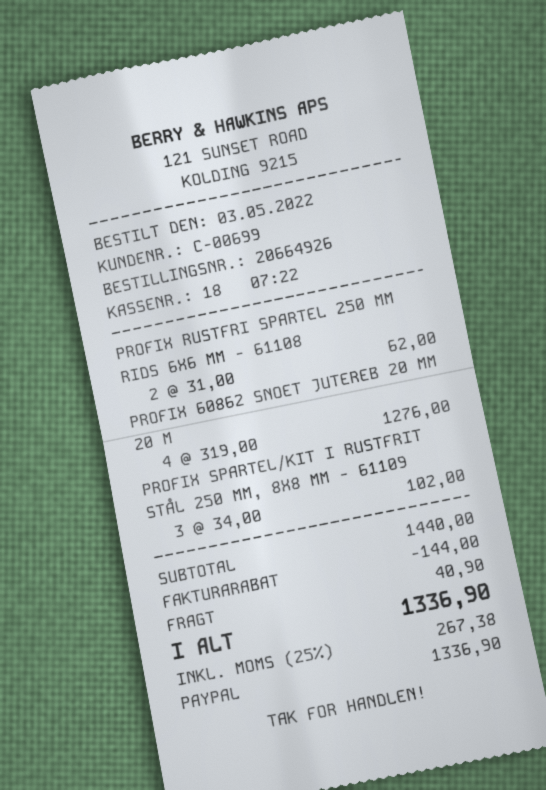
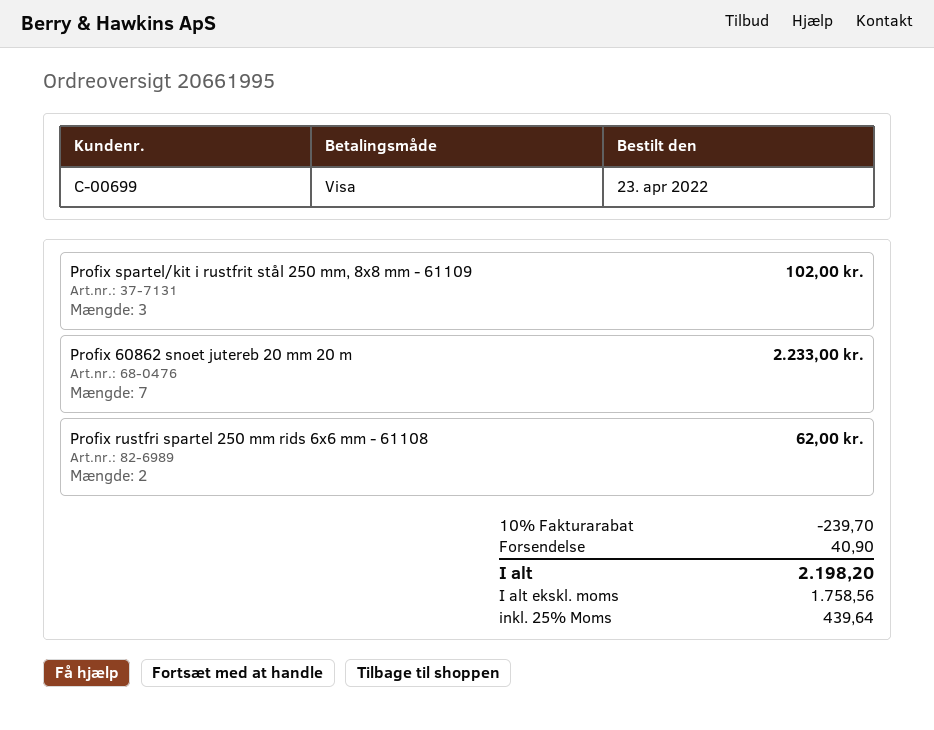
order number: 20664926 -> 20661995
order date: 2022-05-03 -> 2022-04-23
payment method: PayPal -> Visa
PROFIX 60862 SNOET JUTEREB 20 MM 20 M: 4 for 1276.00 -> 7 for 2233.00
discount: 144.00 -> 239.70
tax: 25% = 267.38 -> 25% = 439.64
total: 1336.90 -> 2198.20

